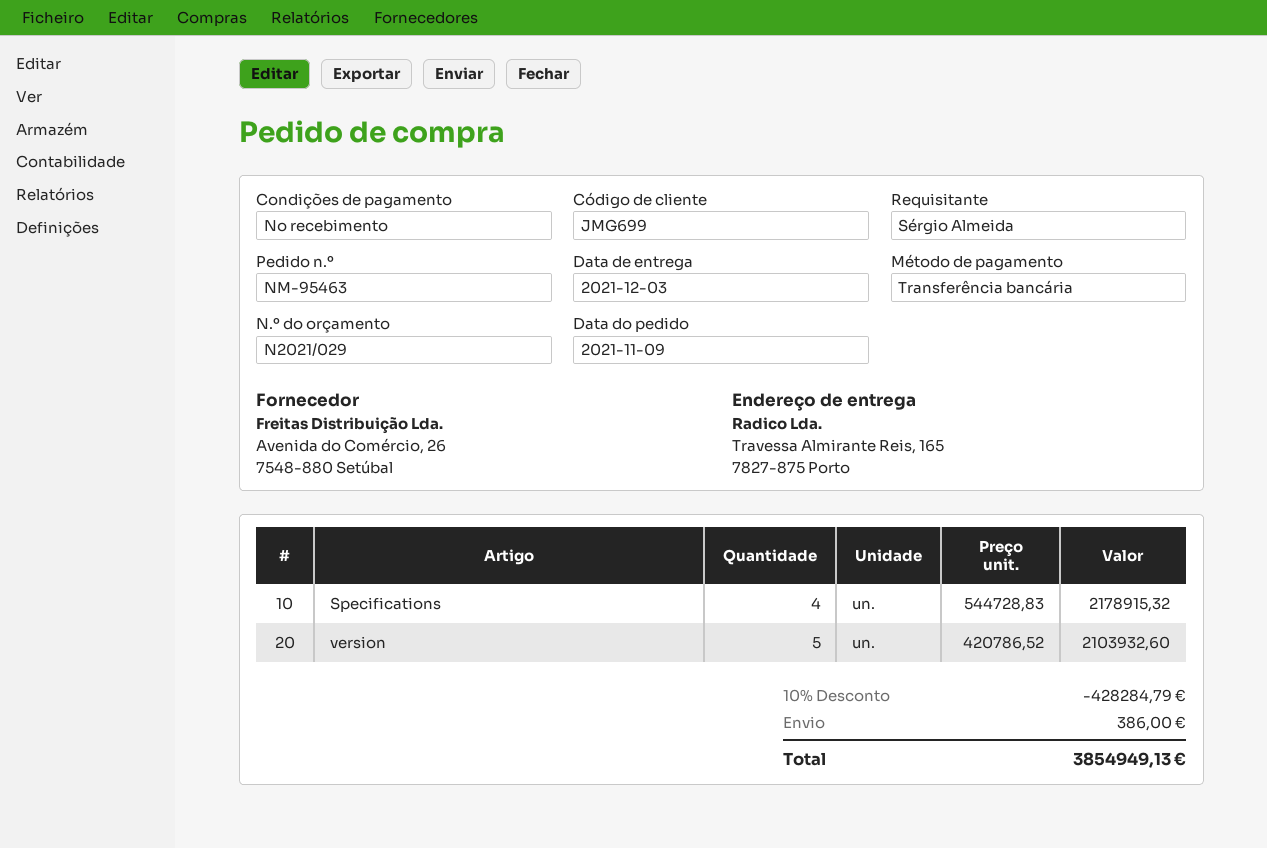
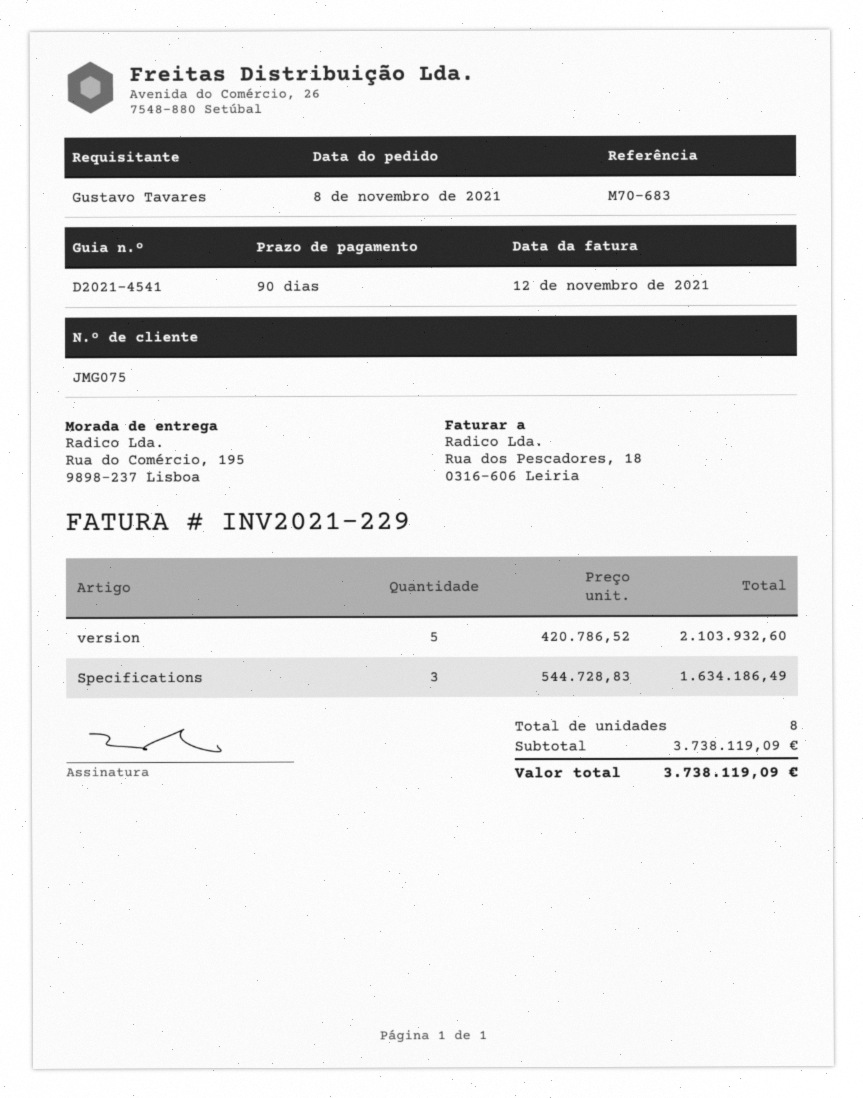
order date: 2021-11-09 -> 2021-11-08
payment terms: on receipt -> 90 days
customer number: JMG699 -> JMG075
ordered by: Sérgio Almeida -> Gustavo Tavares
ship to: Travessa Almirante Reis, 165, 7827-875 Porto -> Rua do Comércio, 195, 9898-237 Lisboa
Specifications: 4 x 544728.83 = 2178915.32 -> 3 x 544728.83 = 1634186.49
discount: 10% = 428284.79 -> none
shipping: 386.00 -> none
total: 3854949.13 -> 3738119.09

